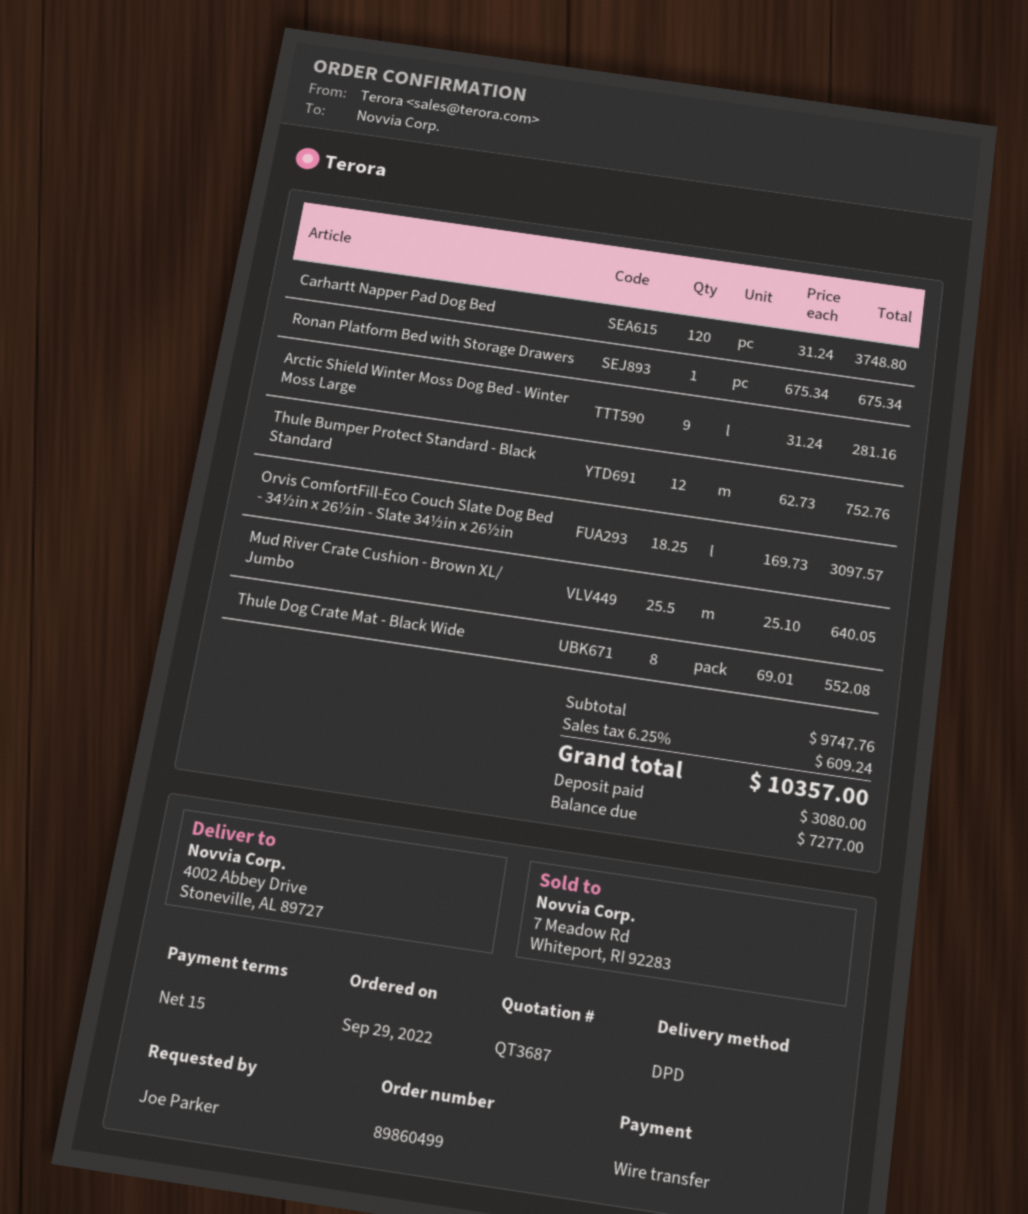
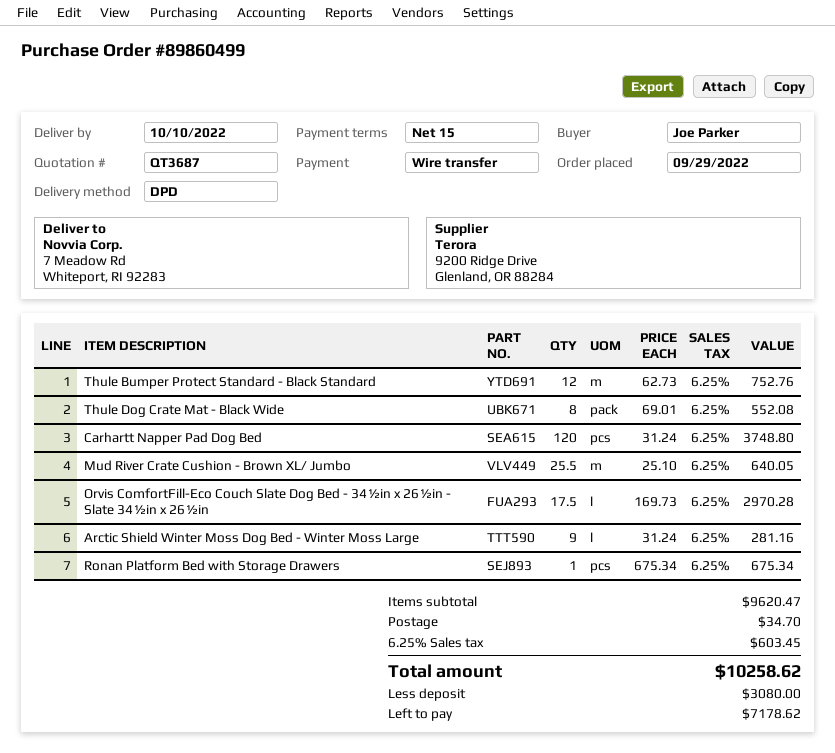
ship to: 4002 Abbey Drive, Stoneville, AL 89727 -> 7 Meadow Rd, Whiteport, RI 92283
Orvis ComfortFill-Eco Couch Slate Dog Bed - 34½in x 26½in - Slate 34½in x 26½in: 18.25 x 169.73 = 3097.57 -> 17.5 x 169.73 = 2970.28
subtotal: 9747.76 -> 9620.47
shipping: none -> 34.70
tax: 6.25% = 609.24 -> 6.25% = 603.45
total: 10357.00 -> 10258.62
balance: 7277.00 -> 7178.62

